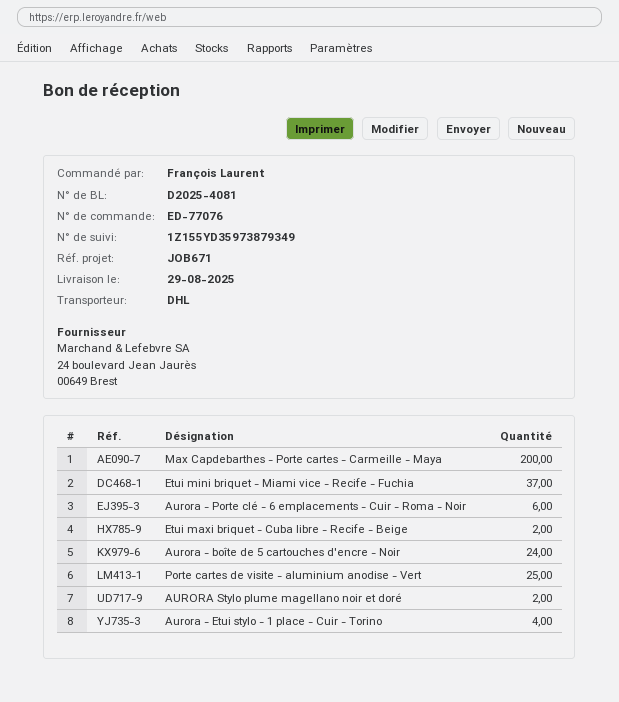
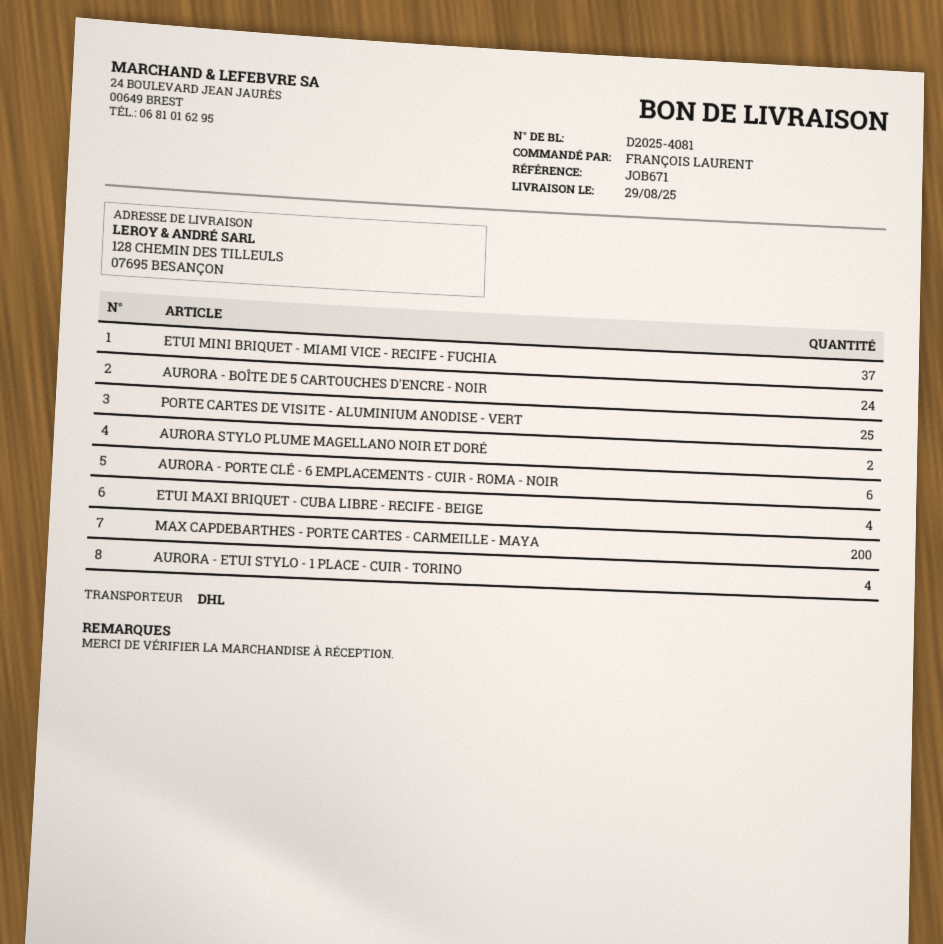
Etui maxi briquet - Cuba libre - Recife - Beige: 2 -> 4

